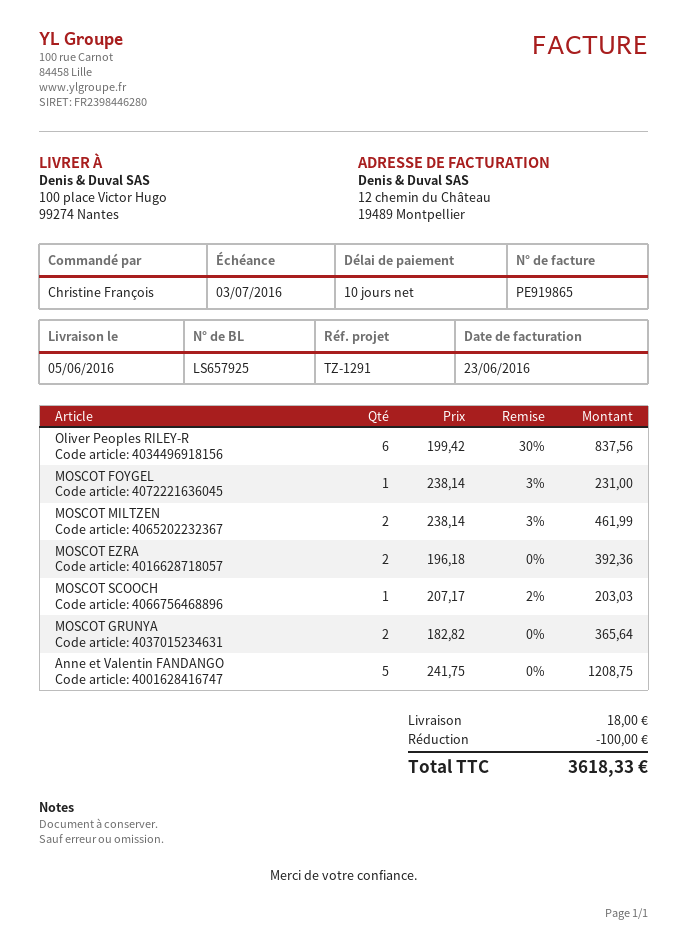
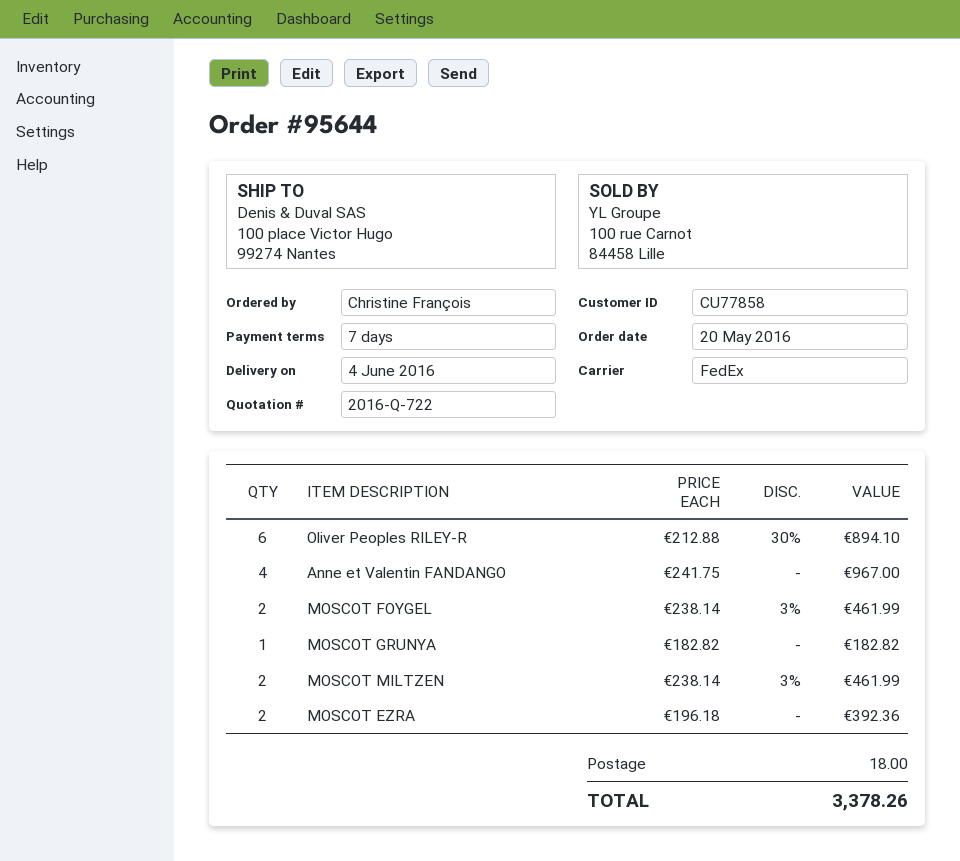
delivery date: 2016-06-05 -> 2016-06-04
payment terms: 10 days -> 7 days
Oliver Peoples RILEY-R: 6 x 199.42 - 30% = 837.56 -> 6 x 212.88 - 30% = 894.10
MOSCOT FOYGEL: 1 x 238.14 - 3% = 231.00 -> 2 x 238.14 - 3% = 461.99
MOSCOT SCOOCH: 1 x 207.17 - 2% = 203.03 -> none
MOSCOT GRUNYA: 2 x 182.82 = 365.64 -> 1 x 182.82 = 182.82
Anne et Valentin FANDANGO: 5 x 241.75 = 1208.75 -> 4 x 241.75 = 967.00
discount: 100.00 -> none
total: 3618.33 -> 3378.26

